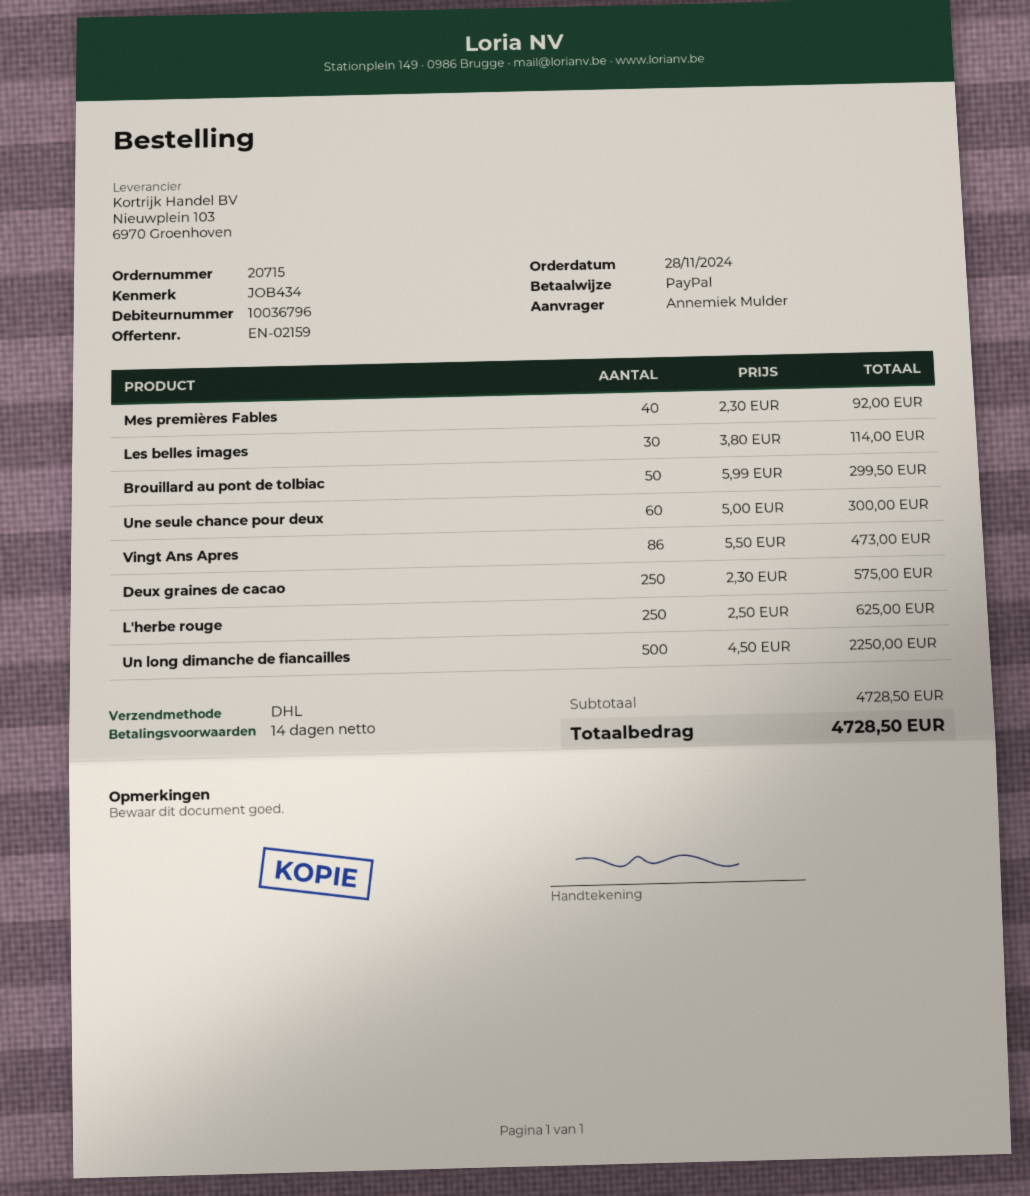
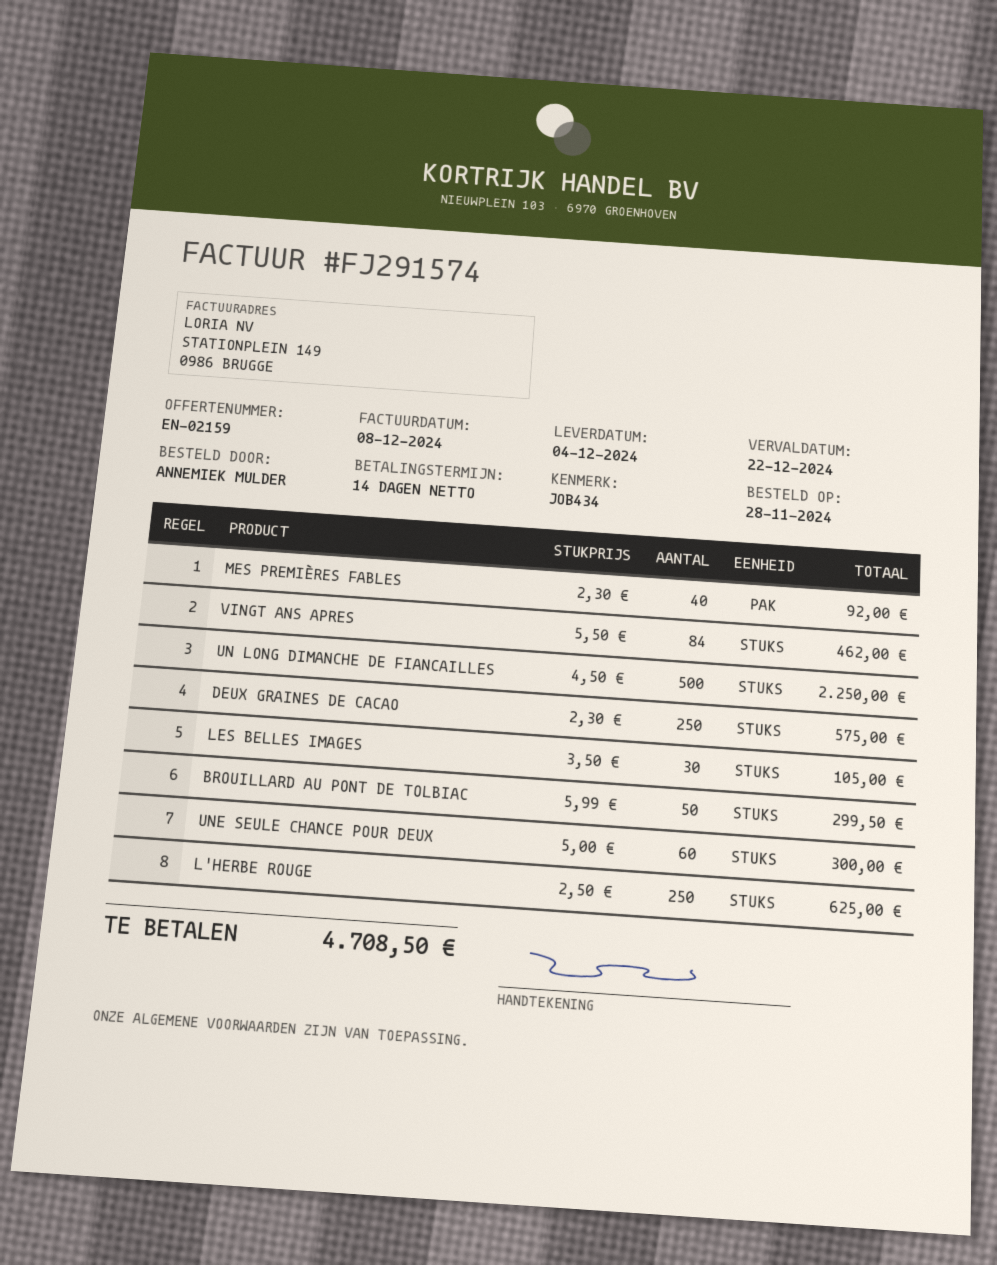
Les belles images: 30 x 3.80 = 114.00 -> 30 x 3.50 = 105.00
Vingt Ans Apres: 86 x 5.50 = 473.00 -> 84 x 5.50 = 462.00
total: 4728.50 -> 4708.50

